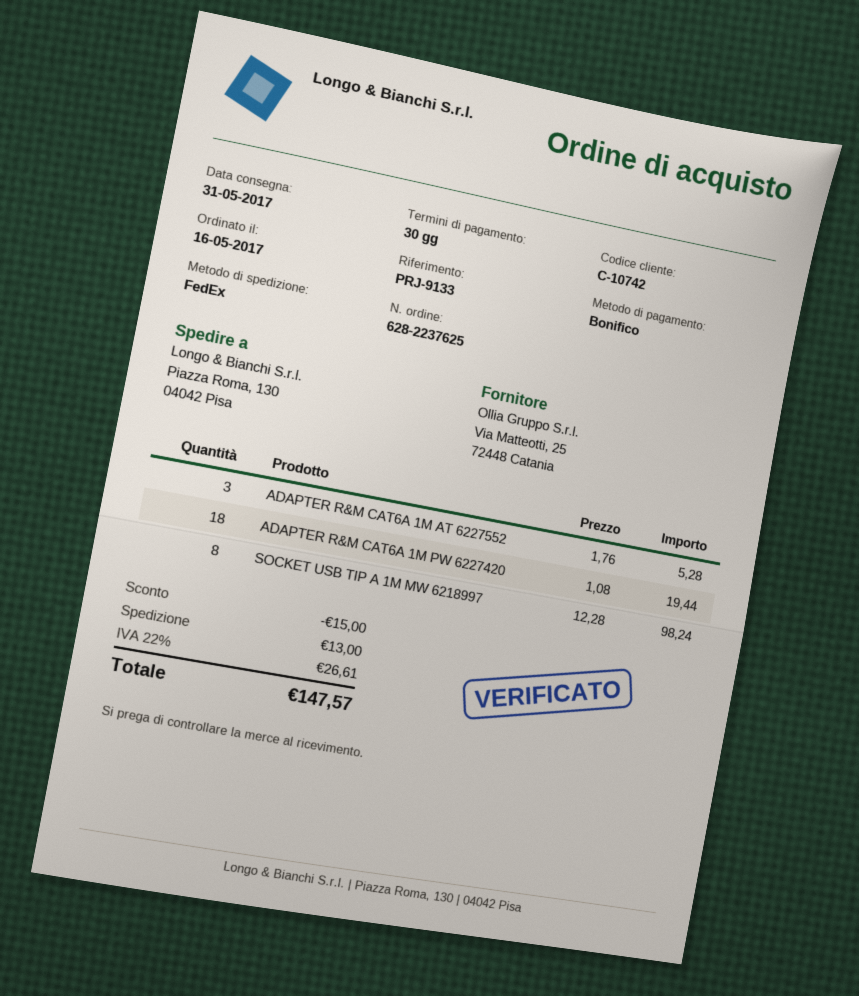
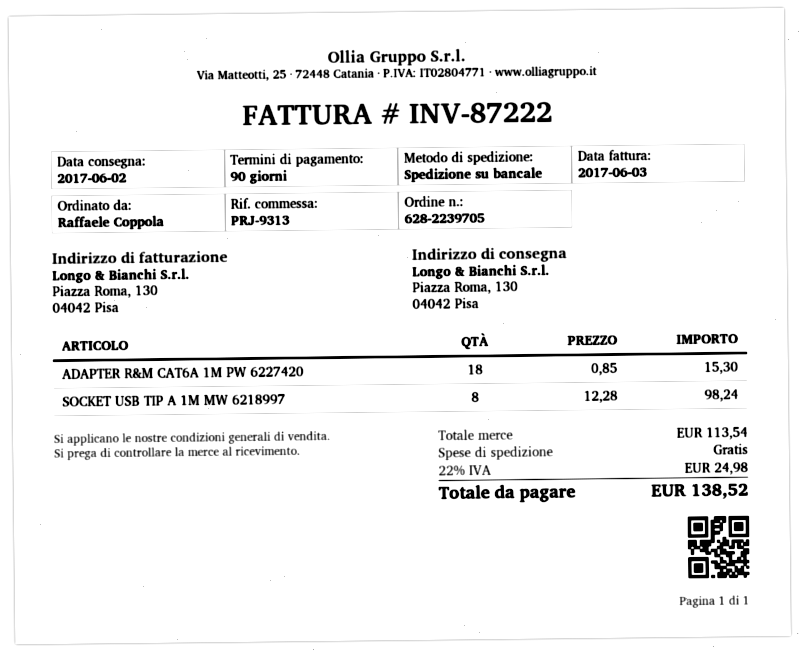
order number: 628-2237625 -> 628-2239705
delivery date: 2017-05-31 -> 2017-06-02
payment terms: 30 days -> 90 days
reference: PRJ-9133 -> PRJ-9313
shipping method: FedEx -> pallet freight
ADAPTER R&M CAT6A 1M AT 6227552: 3 x 1.76 = 5.28 -> none
ADAPTER R&M CAT6A 1M PW 6227420: 18 x 1.08 = 19.44 -> 18 x 0.85 = 15.30
discount: 15.00 -> none
shipping: 13.00 -> 0.00
tax: 22% = 26.61 -> 22% = 24.98
total: 147.57 -> 138.52

